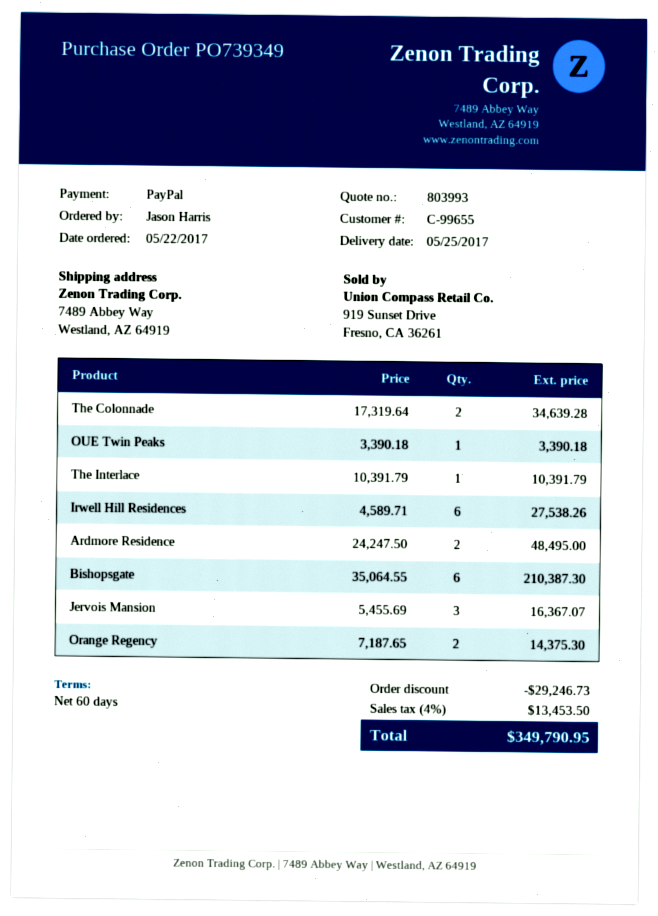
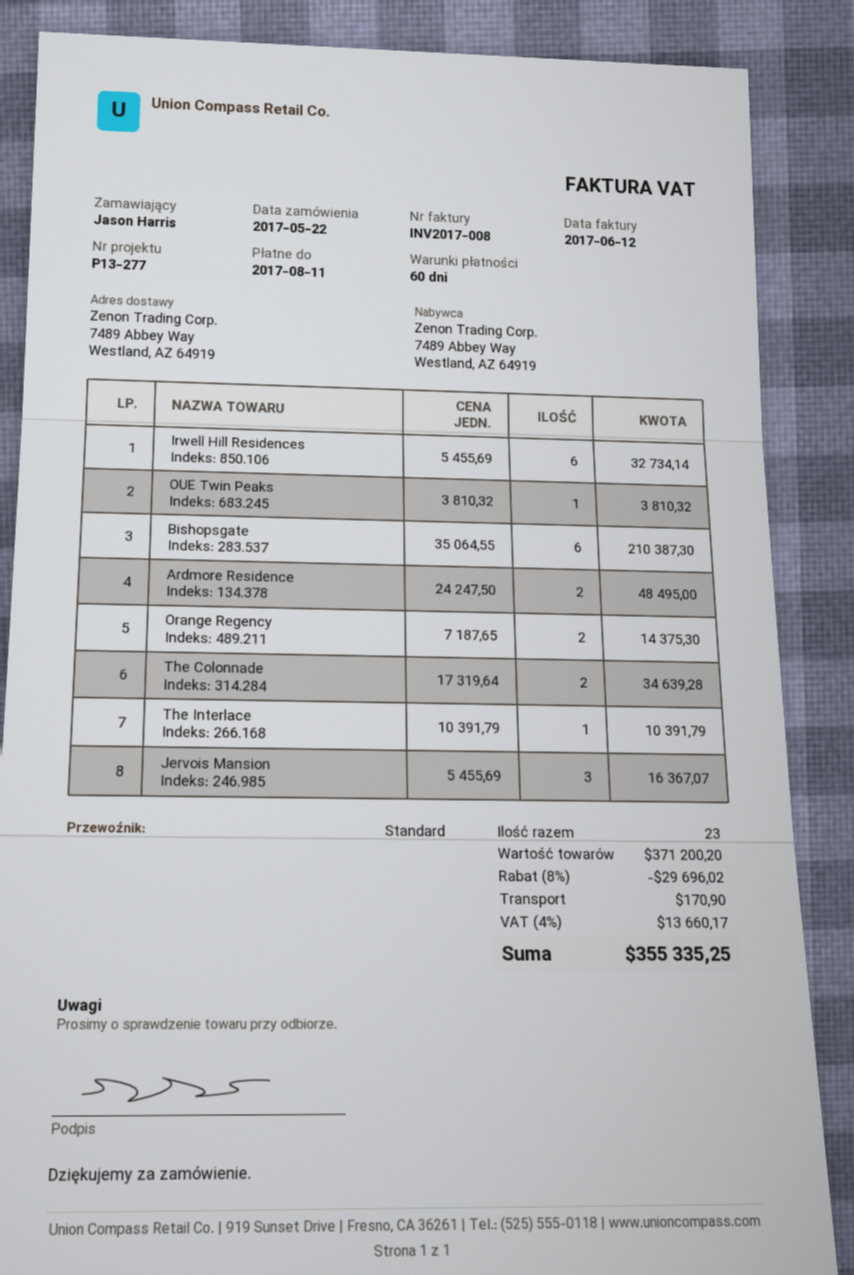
OUE Twin Peaks: 1 x 3390.18 = 3390.18 -> 1 x 3810.32 = 3810.32
Irwell Hill Residences: 6 x 4589.71 = 27538.26 -> 6 x 5455.69 = 32734.14
discount: 29246.73 -> 29696.02
shipping: none -> 170.90
tax: 4% = 13453.50 -> 4% = 13660.17
total: 349790.95 -> 355335.25

